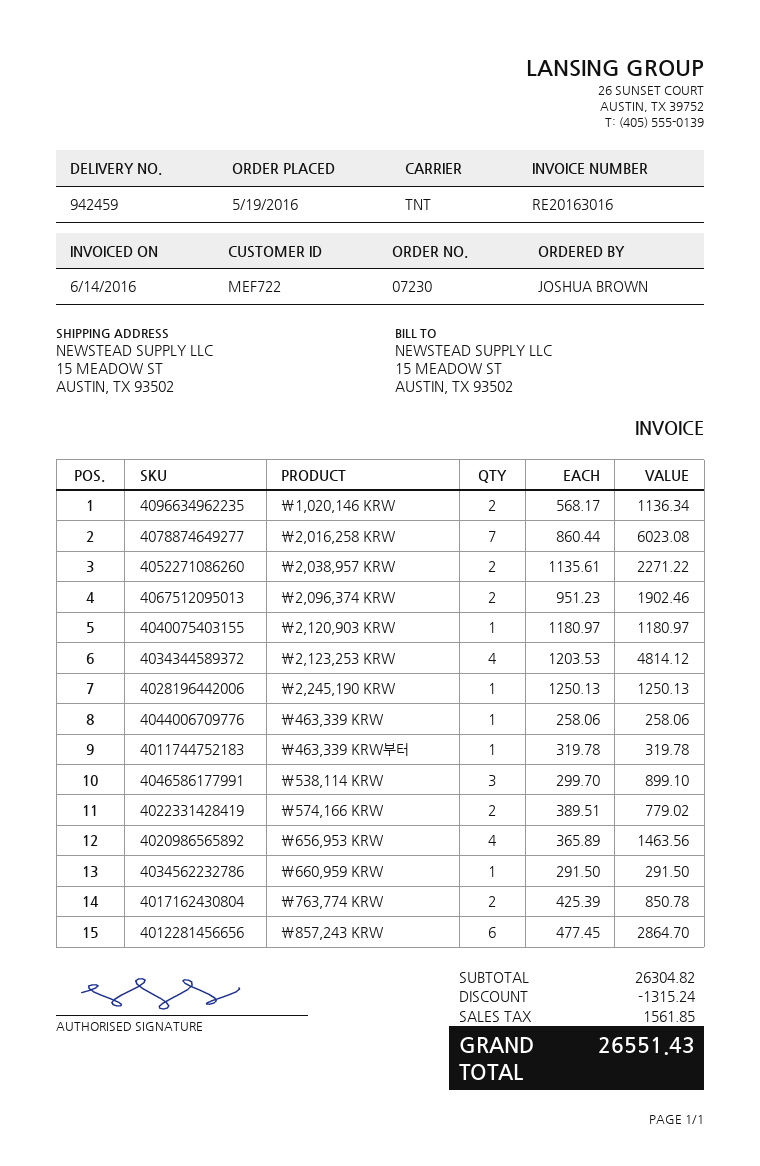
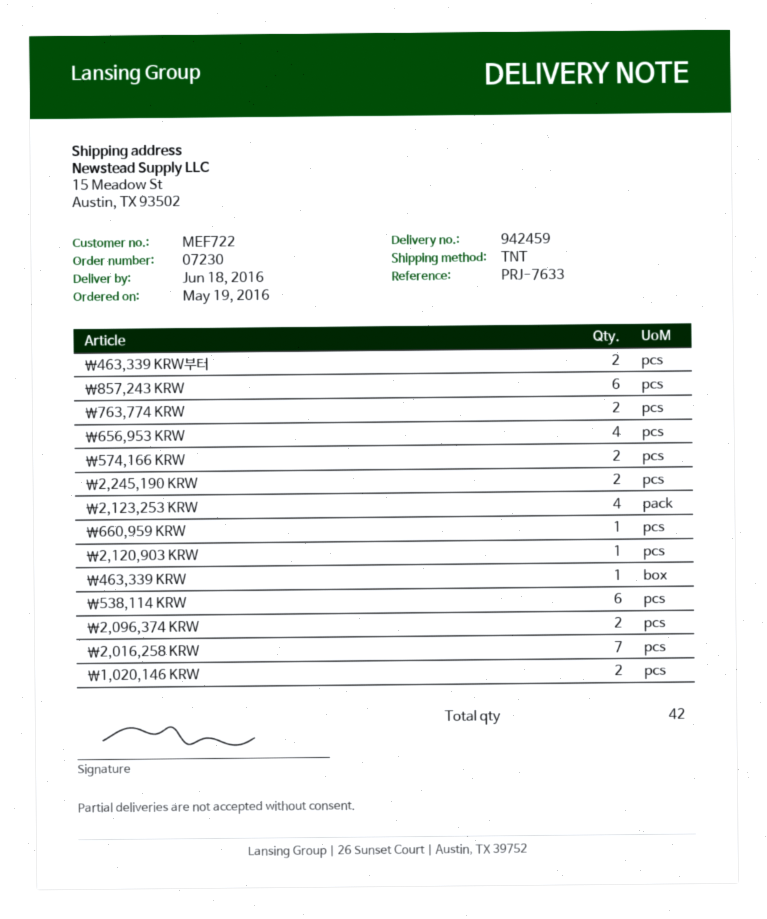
₩2,038,957 KRW: 2 -> none
₩2,245,190 KRW: 1 -> 2
₩463,339 KRW부터: 1 -> 2
₩538,114 KRW: 3 -> 6

